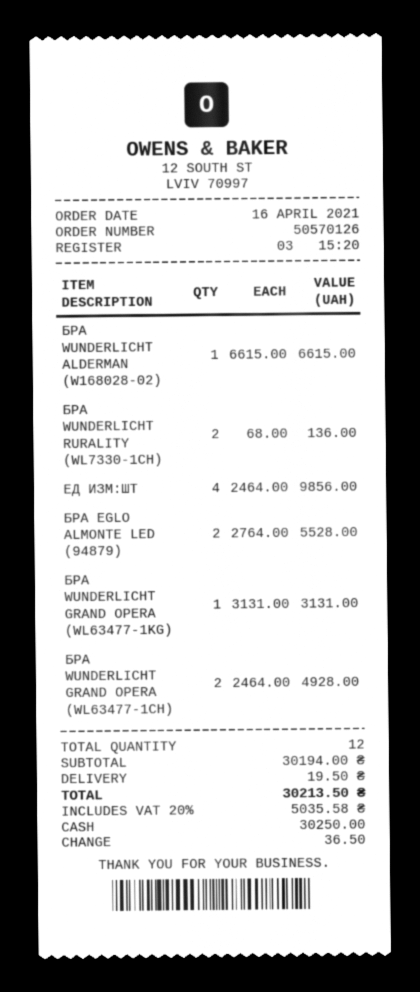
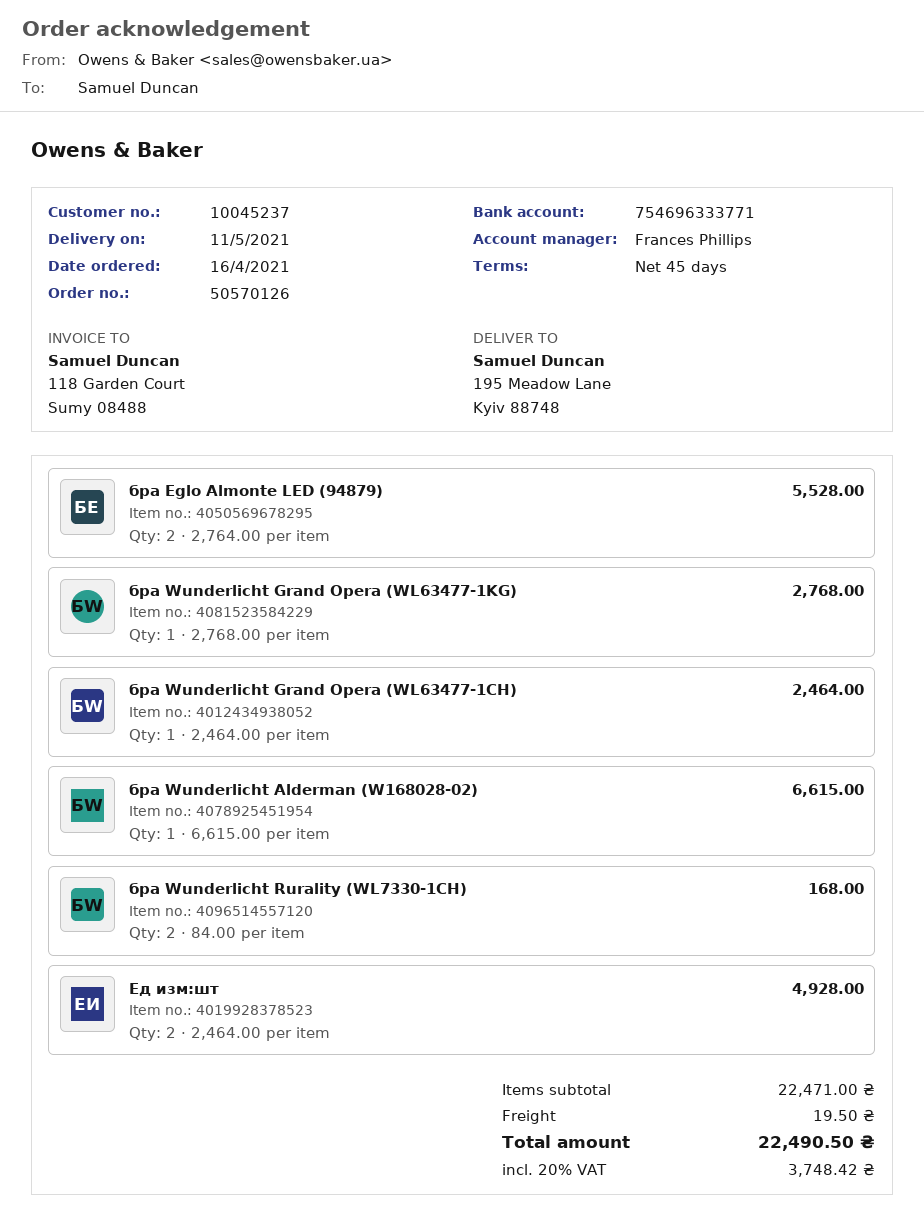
БРА WUNDERLIСHT RURALITY (WL7330-1CH): 2 x 68.00 = 136.00 -> 2 x 84.00 = 168.00
ЕД ИЗМ:ШТ: 4 x 2464.00 = 9856.00 -> 2 x 2464.00 = 4928.00
БРА WUNDERLIСHT GRAND OPERA (WL63477-1KG): 1 x 3131.00 = 3131.00 -> 1 x 2768.00 = 2768.00
БРА WUNDERLIСHT GRAND OPERA (WL63477-1CH): 2 x 2464.00 = 4928.00 -> 1 x 2464.00 = 2464.00
subtotal: 30194.00 -> 22471.00
tax: 20% = 5035.58 -> 20% = 3748.42
total: 30213.50 -> 22490.50

